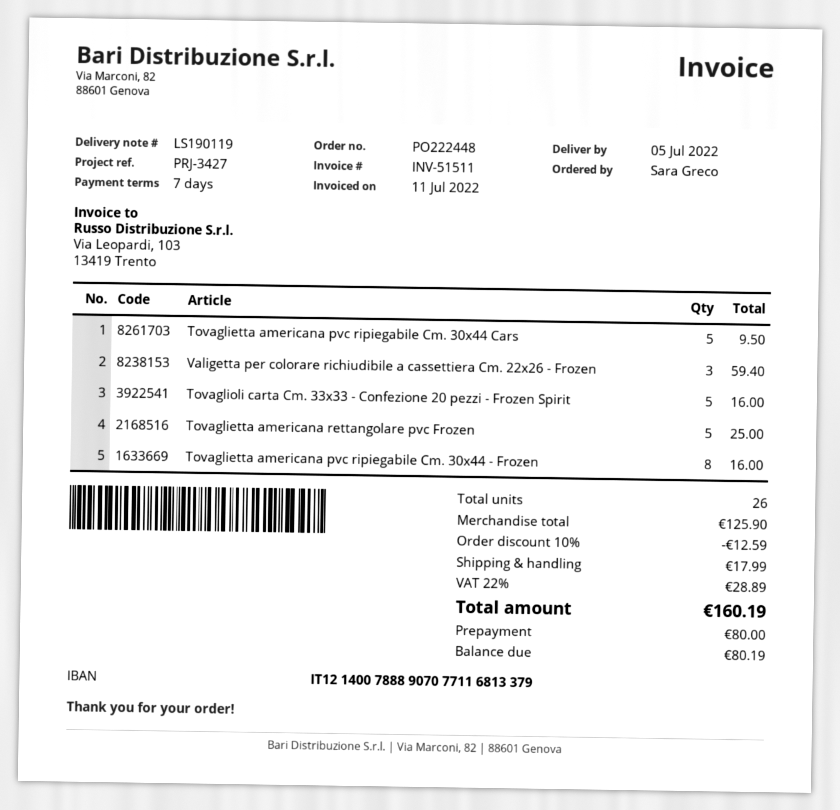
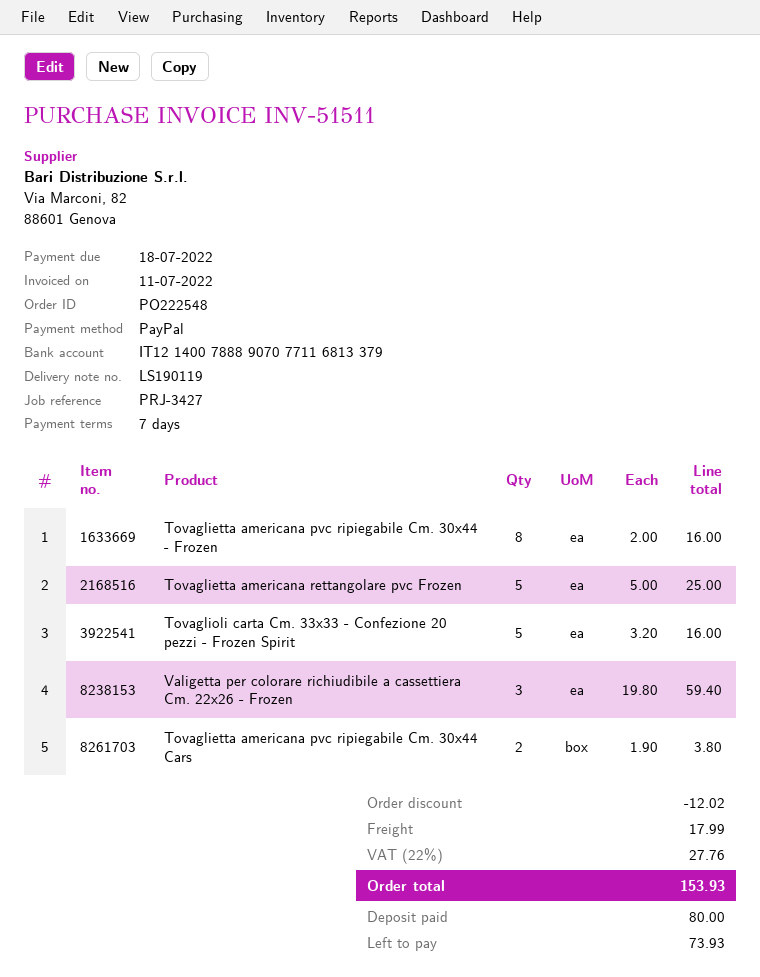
order number: PO222448 -> PO222548
Tovaglietta americana pvc ripiegabile Cm. 30x44 Cars: 5 for 9.50 -> 2 for 3.80
discount: 12.59 -> 12.02
tax: 22% = 28.89 -> 22% = 27.76
total: 160.19 -> 153.93
balance: 80.19 -> 73.93

